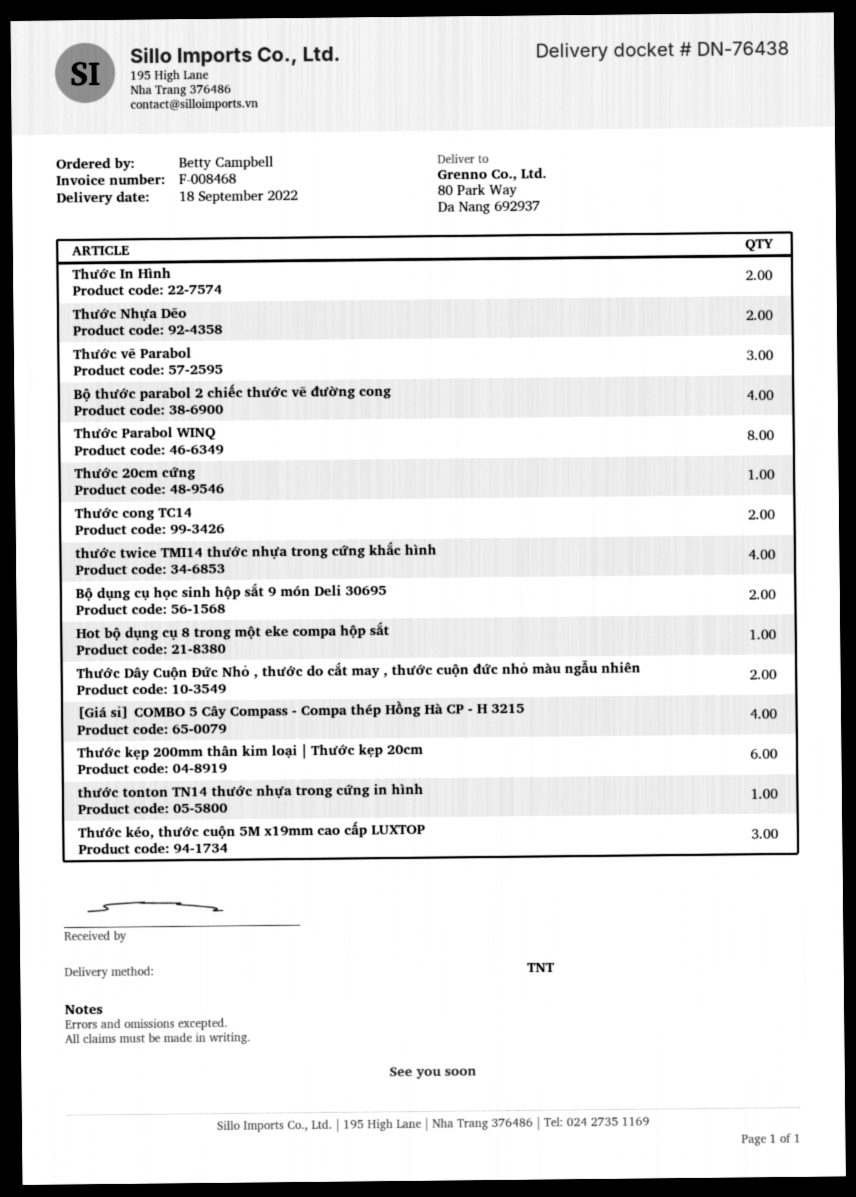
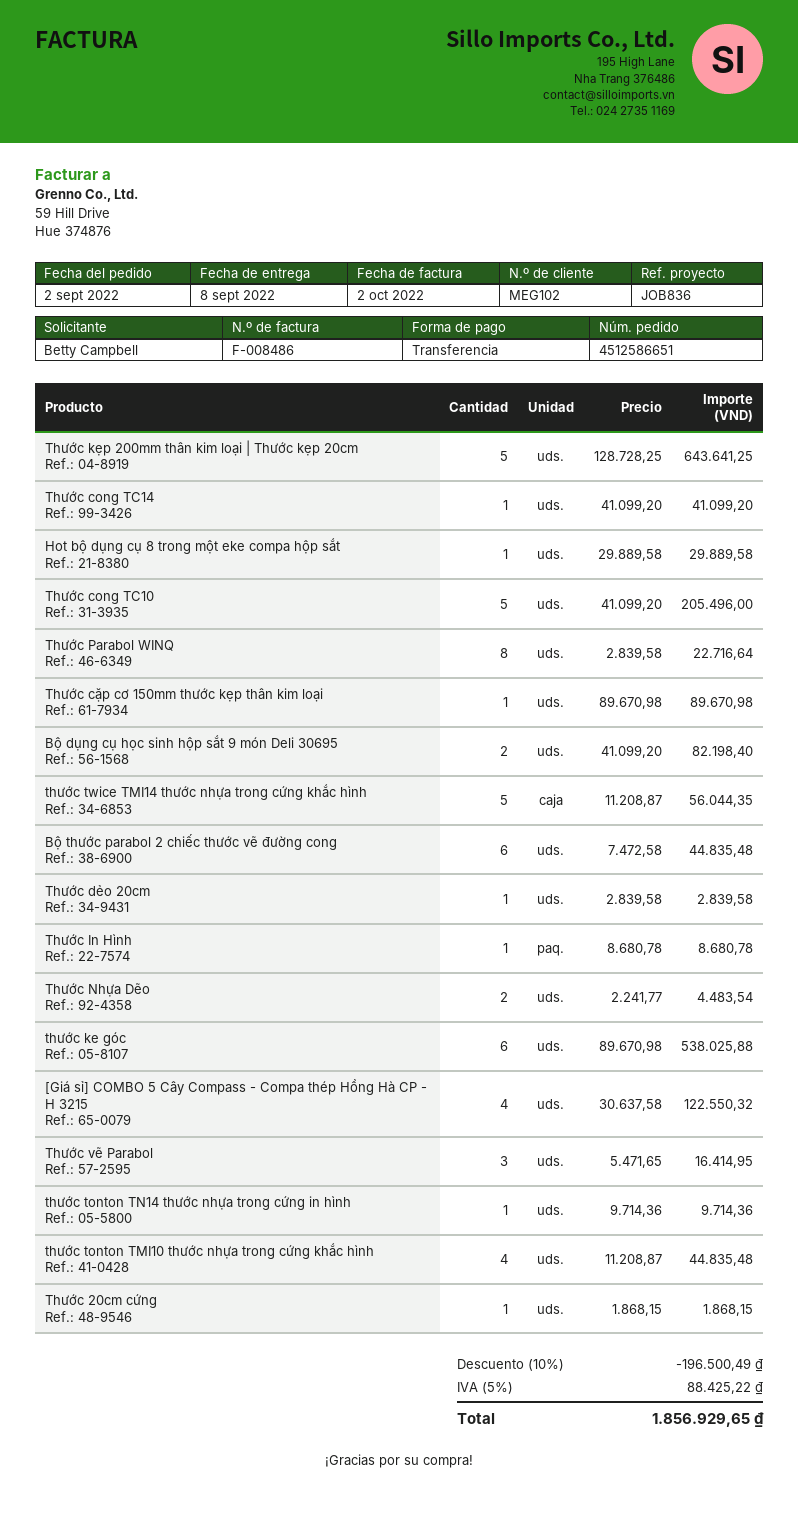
delivery date: 2022-09-18 -> 2022-09-08
invoice number: F-008468 -> F-008486
Thước In Hình: 2 -> 1
Bộ thước parabol 2 chiếc thước vẽ đường cong: 4 -> 6
Thước cong TC14: 2 -> 1
thước twice TMI14 thước nhựa trong cứng khắc hình: 4 -> 5
Thước Dây Cuộn Đức Nhỏ , thước do cắt may , thước cuộn đức nhỏ màu ngẫu nhiên: 2 -> none
Thước kẹp 200mm thân kim loại | Thước kẹp 20cm: 6 -> 5
Thước kéo, thước cuộn 5M x19mm cao cấp LUXTOP: 3 -> none
Thước cong TC10: none -> 5
Thước cặp cơ 150mm thước kẹp thân kim loại: none -> 1
Thước dẻo 20cm: none -> 1
thước ke góc: none -> 6
thước tonton TMI10 thước nhựa trong cứng khắc hình: none -> 4

